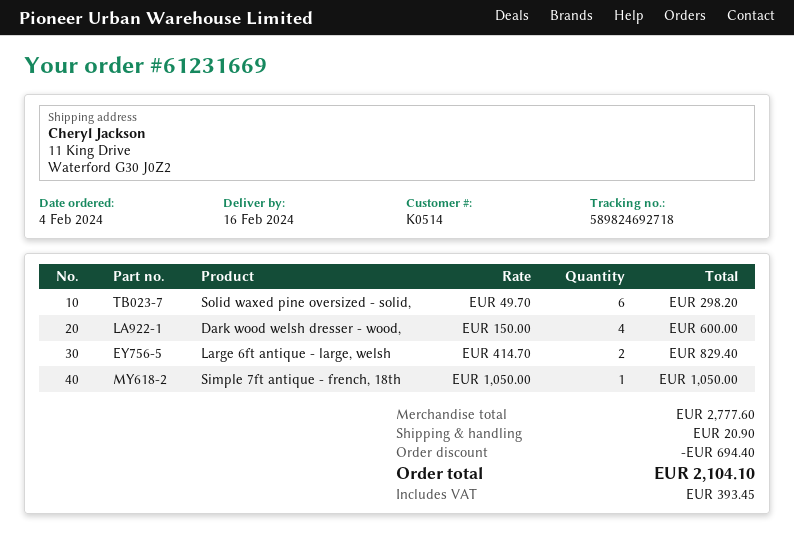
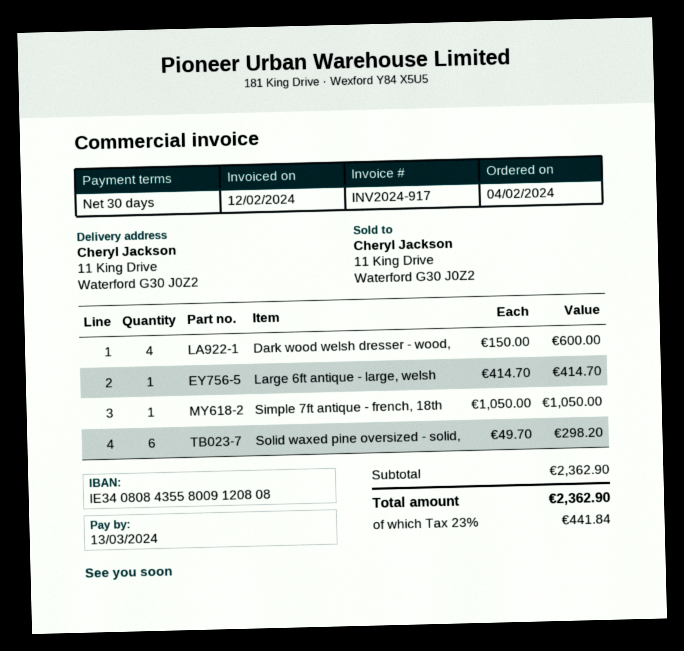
Large 6ft antique - large, welsh: 2 x 414.70 = 829.40 -> 1 x 414.70 = 414.70
subtotal: 2777.60 -> 2362.90
discount: 694.40 -> none
shipping: 20.90 -> none
tax: 393.45 -> 441.84
total: 2104.10 -> 2362.90

